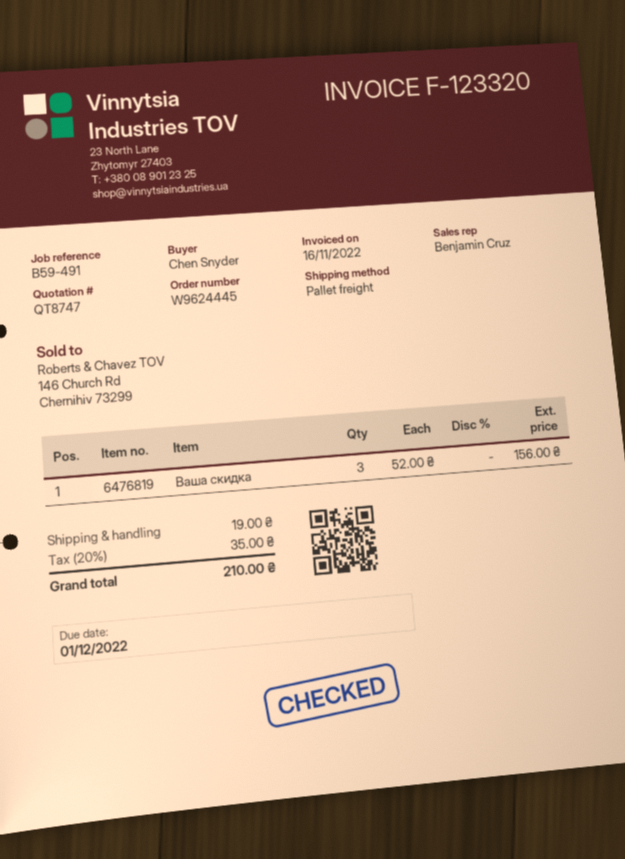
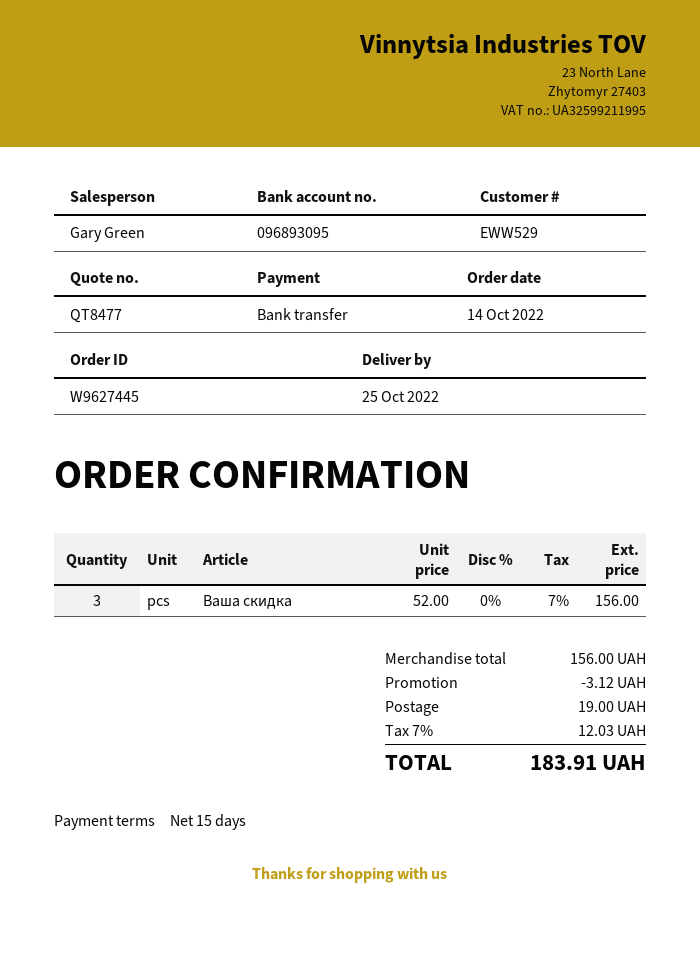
quote number: QT8747 -> QT8477
order number: W9624445 -> W9627445
sales rep: Benjamin Cruz -> Gary Green
discount: none -> 3.12
tax: 20% = 35.00 -> 7% = 12.03
total: 210.00 -> 183.91

